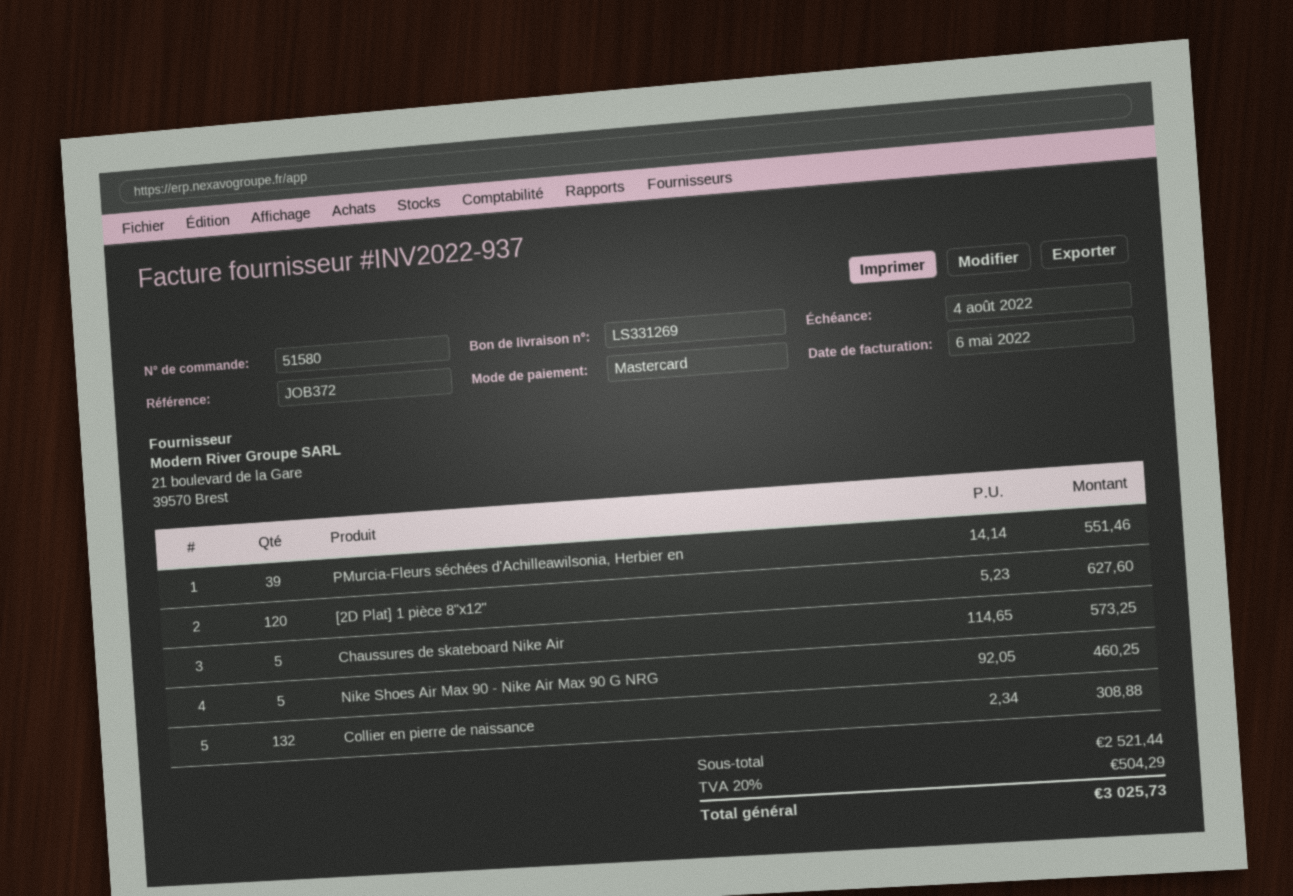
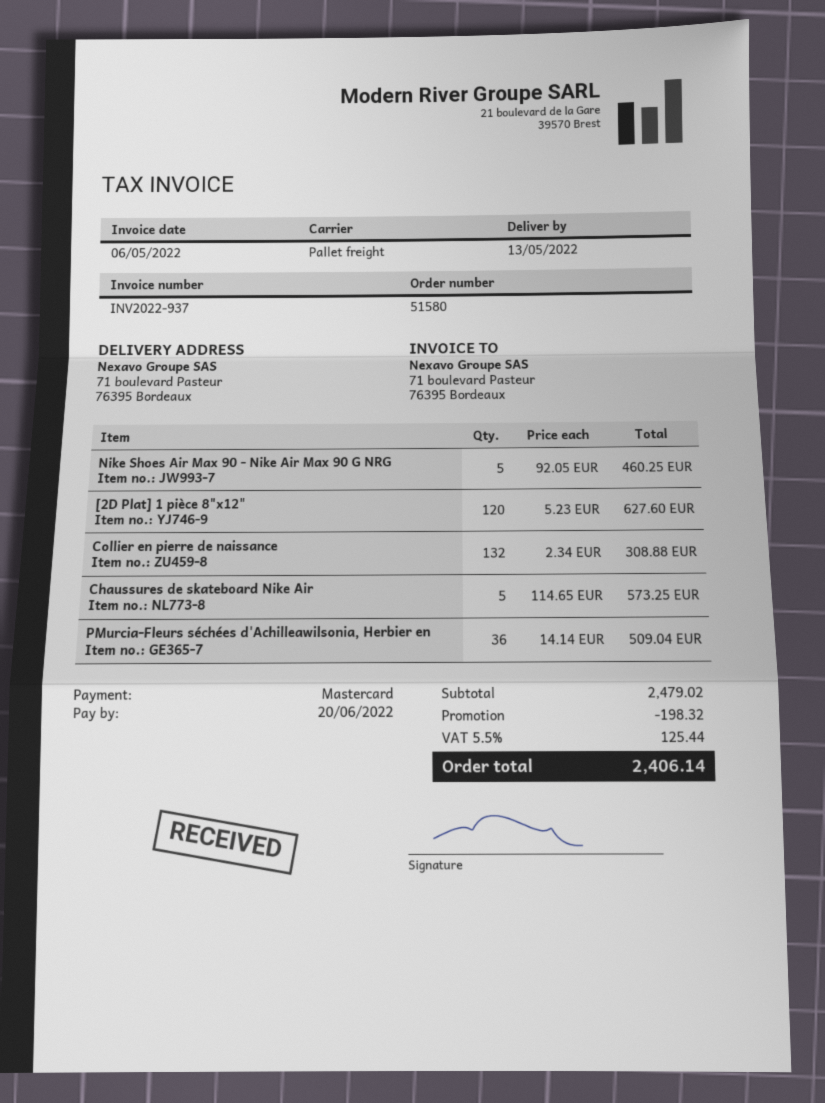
due date: 2022-08-04 -> 2022-06-20
PMurcia-Fleurs séchées d'Achilleawilsonia, Herbier en: 39 x 14.14 = 551.46 -> 36 x 14.14 = 509.04
subtotal: 2521.44 -> 2479.02
discount: none -> 198.32
tax: 20% = 504.29 -> 5.5% = 125.44
total: 3025.73 -> 2406.14

